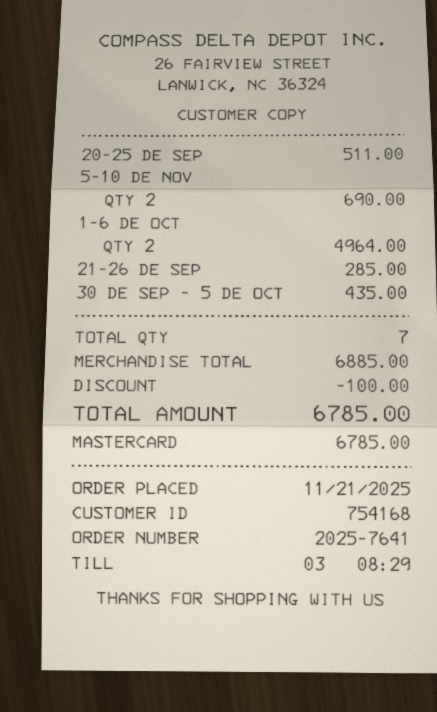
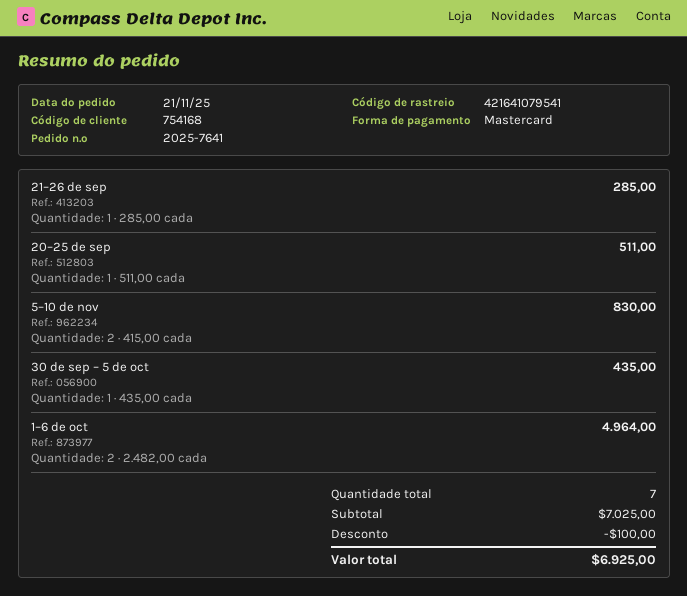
5–10 DE NOV: 2 for 690.00 -> 2 for 830.00
subtotal: 6885.00 -> 7025.00
total: 6785.00 -> 6925.00

